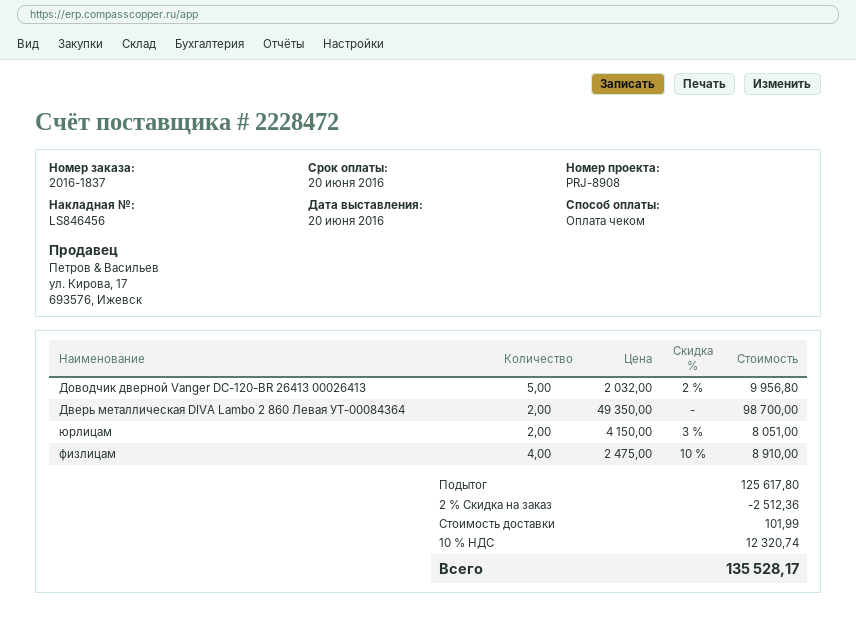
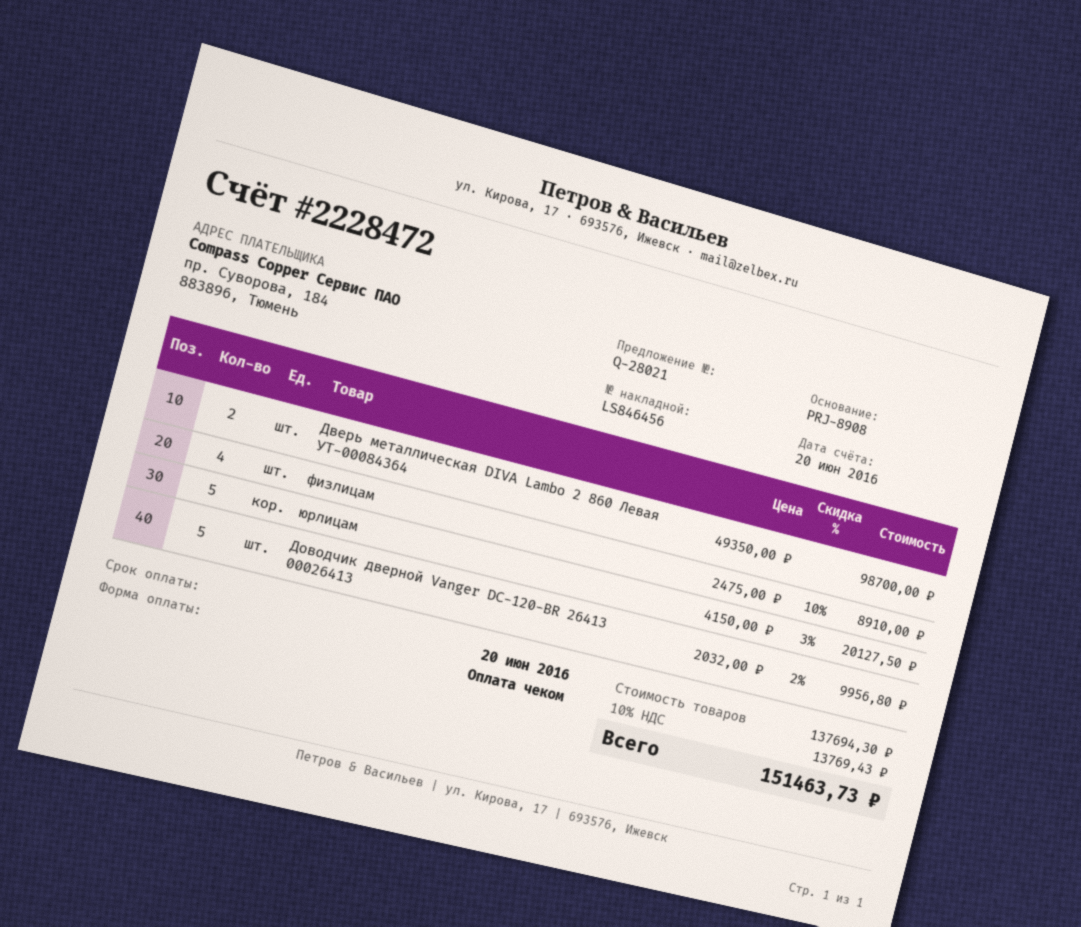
юрлицам: 2 x 4150.00 - 3% = 8051.00 -> 5 x 4150.00 - 3% = 20127.50
subtotal: 125617.80 -> 137694.30
discount: 2% = 2512.36 -> none
shipping: 101.99 -> none
tax: 10% = 12320.74 -> 10% = 13769.43
total: 135528.17 -> 151463.73

